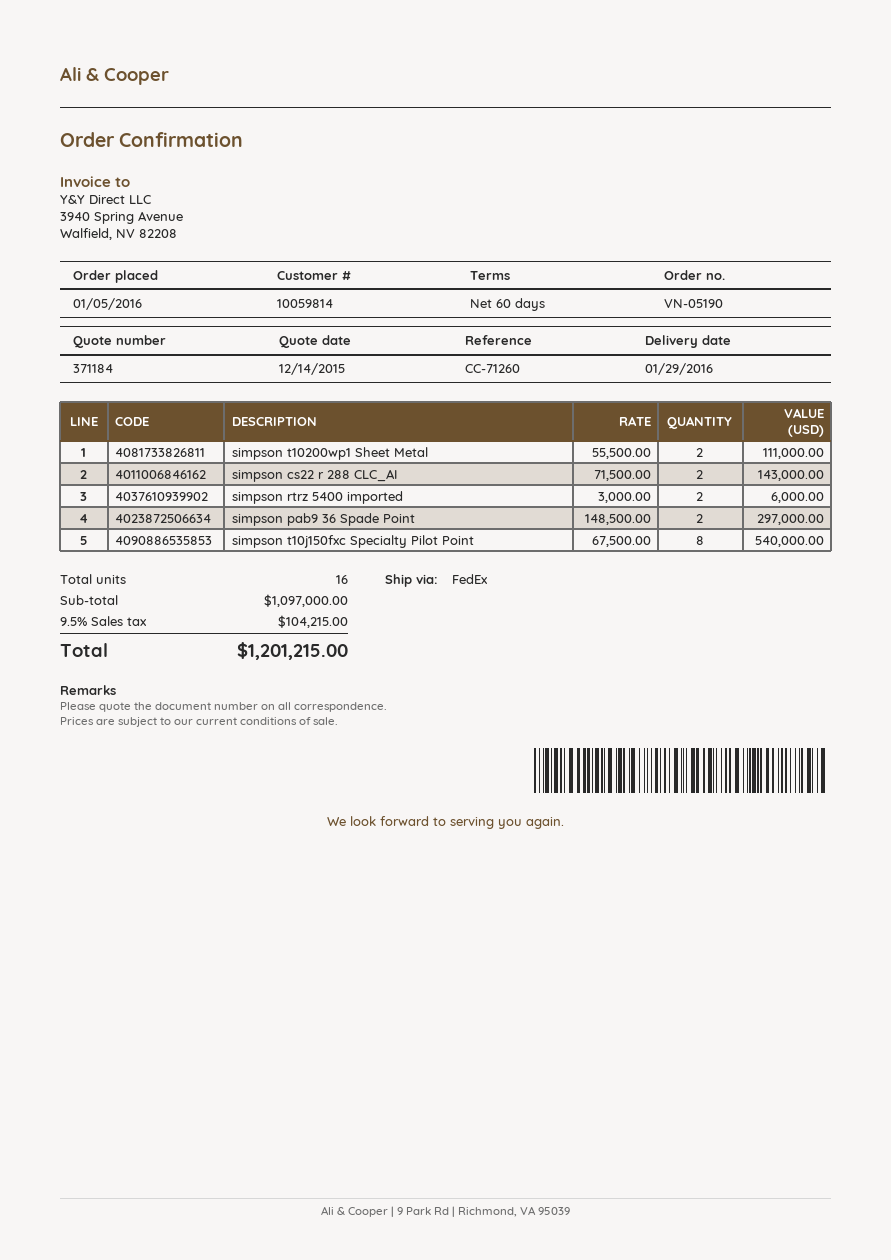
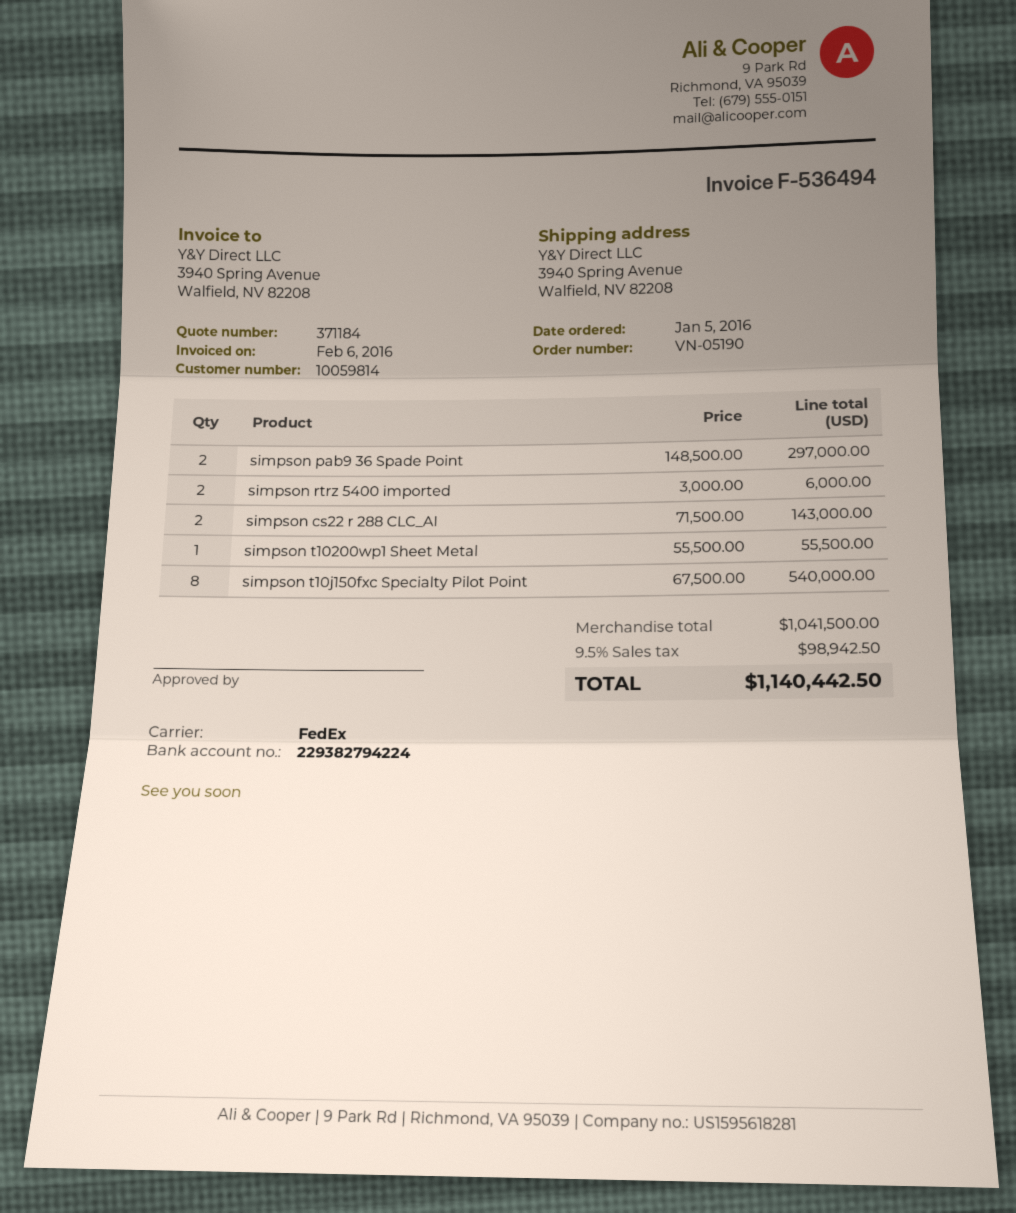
simpson t10200wp1 Sheet Metal: 2 x 55500.00 = 111000.00 -> 1 x 55500.00 = 55500.00
subtotal: 1097000.00 -> 1041500.00
tax: 9.5% = 104215.00 -> 9.5% = 98942.50
total: 1201215.00 -> 1140442.50

